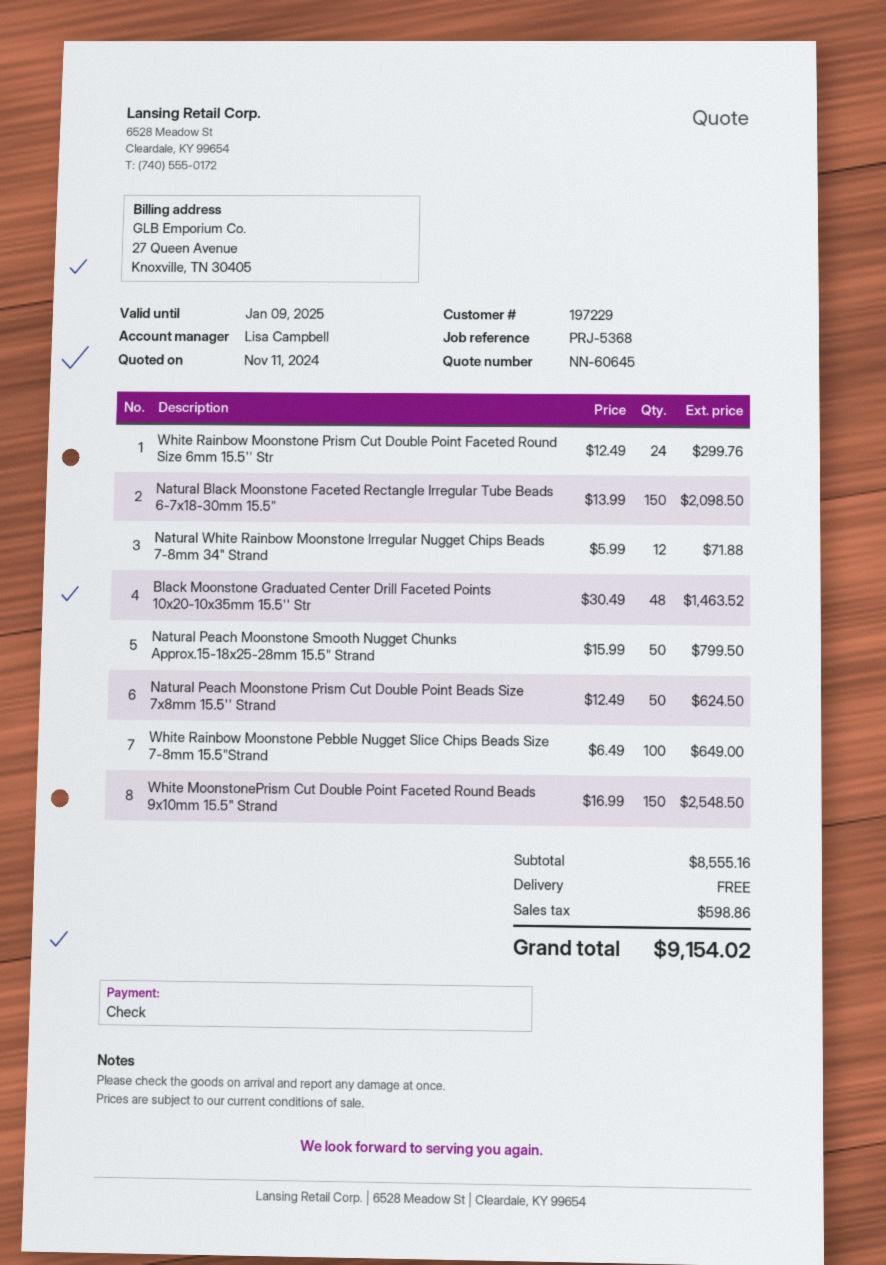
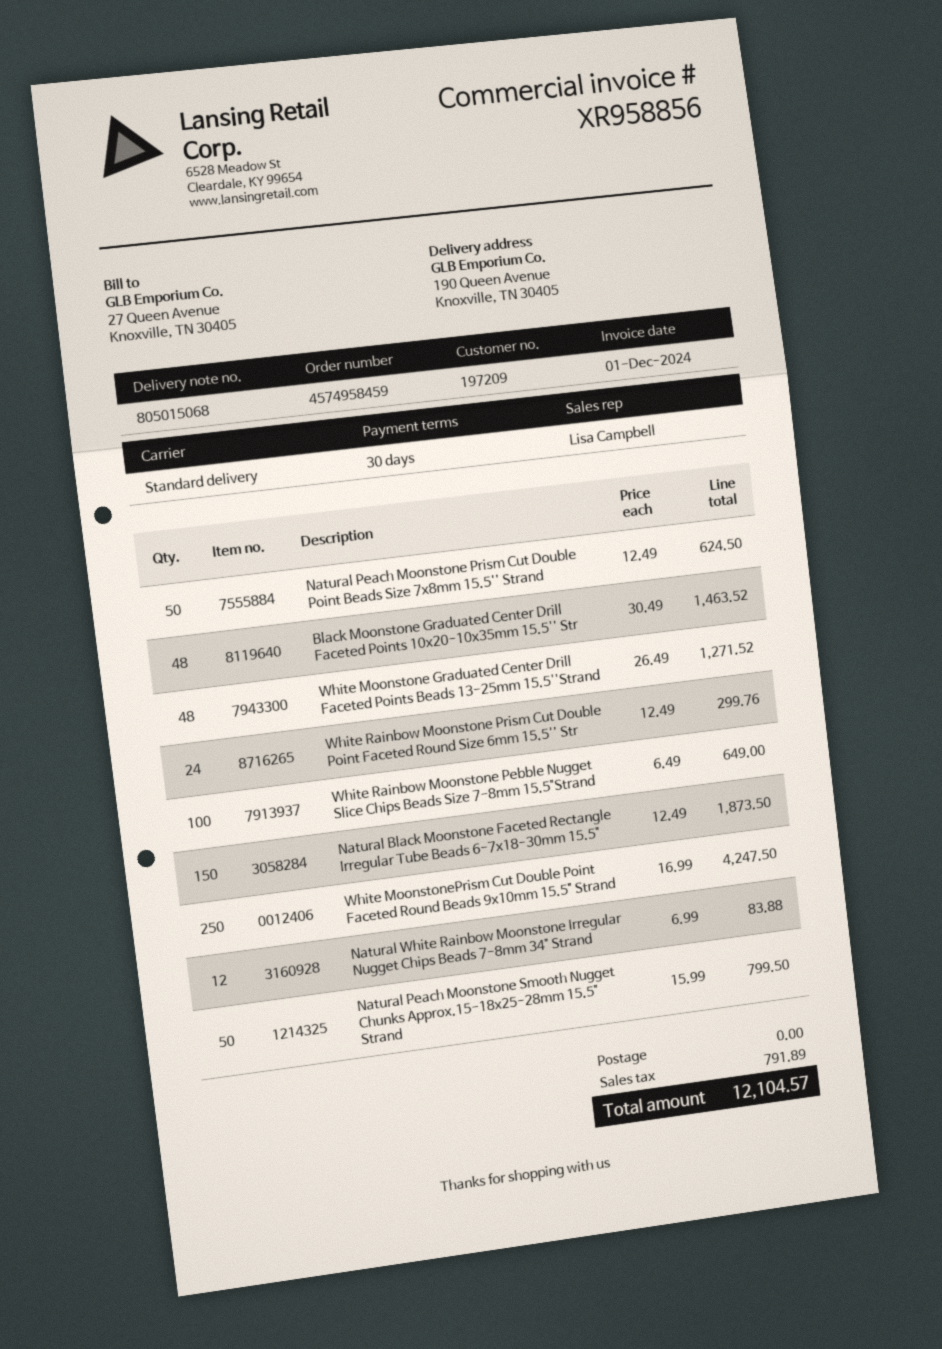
customer number: 197229 -> 197209
Natural Black Moonstone Faceted Rectangle Irregular Tube Beads 6-7x18-30mm 15.5": 150 x 13.99 = 2098.50 -> 150 x 12.49 = 1873.50
Natural White Rainbow Moonstone Irregular Nugget Chips Beads 7-8mm 34" Strand: 12 x 5.99 = 71.88 -> 12 x 6.99 = 83.88
White MoonstonePrism Cut Double Point Faceted Round Beads 9x10mm 15.5" Strand: 150 x 16.99 = 2548.50 -> 250 x 16.99 = 4247.50
White Moonstone Graduated Center Drill Faceted Points Beads 13-25mm 15.5''Strand: none -> 48 x 26.49 = 1271.52
tax: 598.86 -> 791.89
total: 9154.02 -> 12104.57

